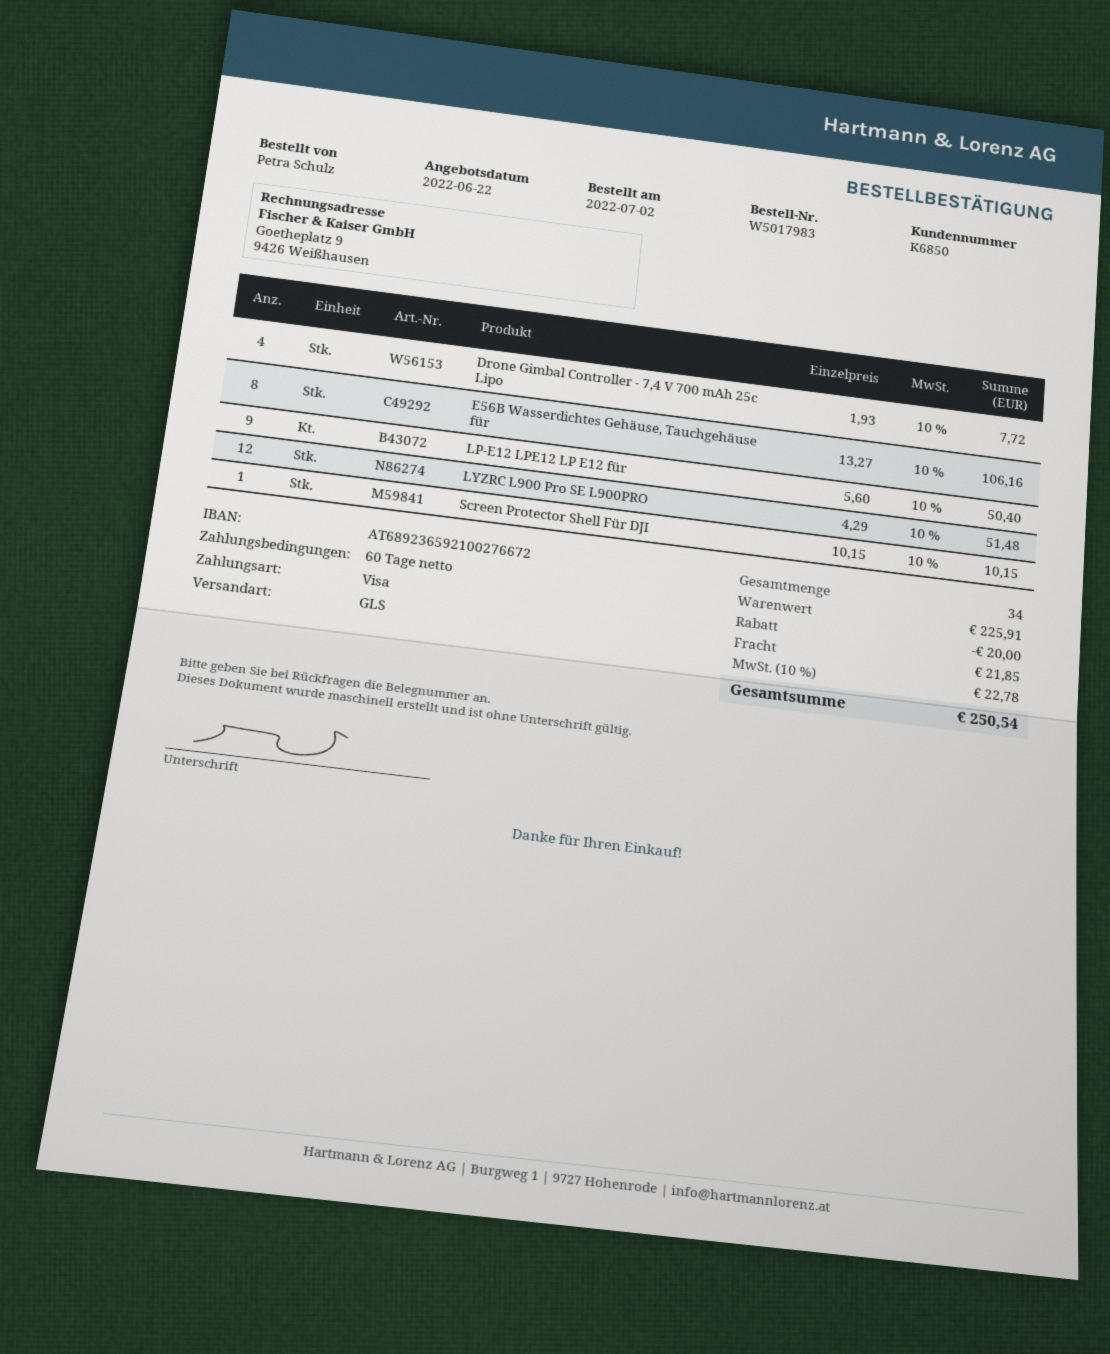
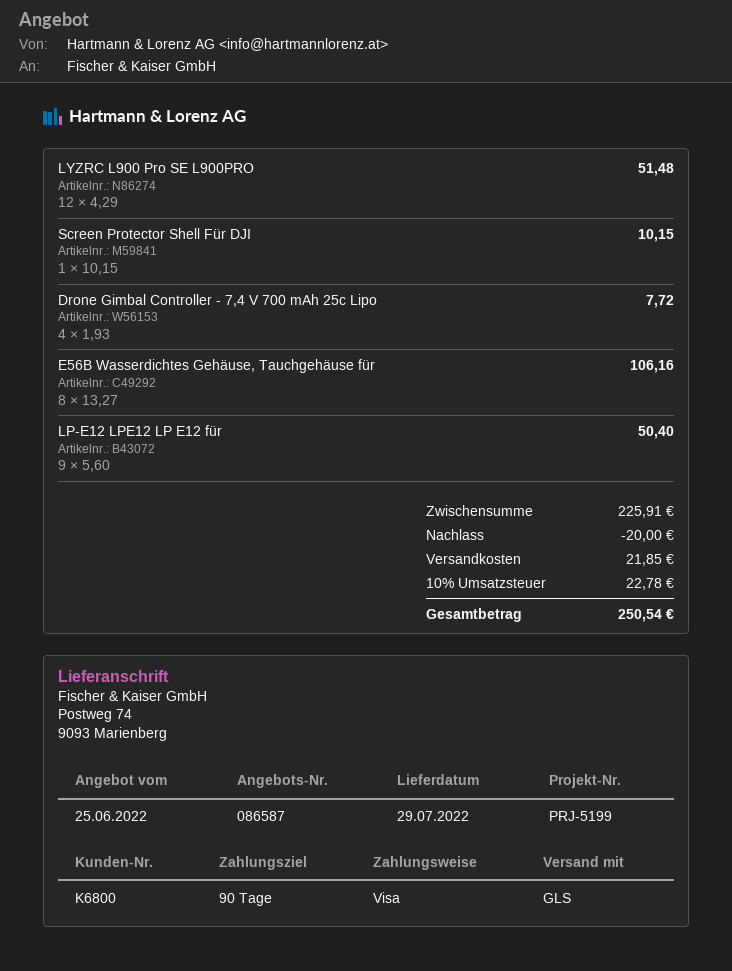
quote date: 2022-06-22 -> 2022-06-25
payment terms: 60 days -> 90 days
customer number: K6850 -> K6800

